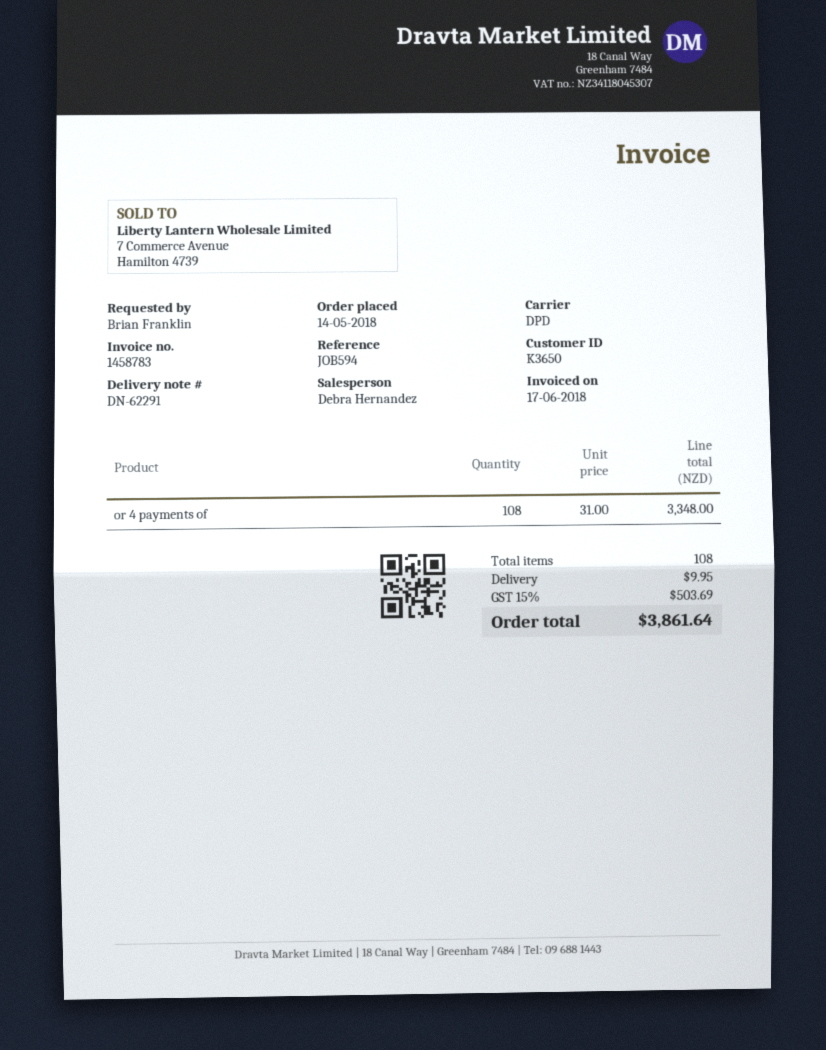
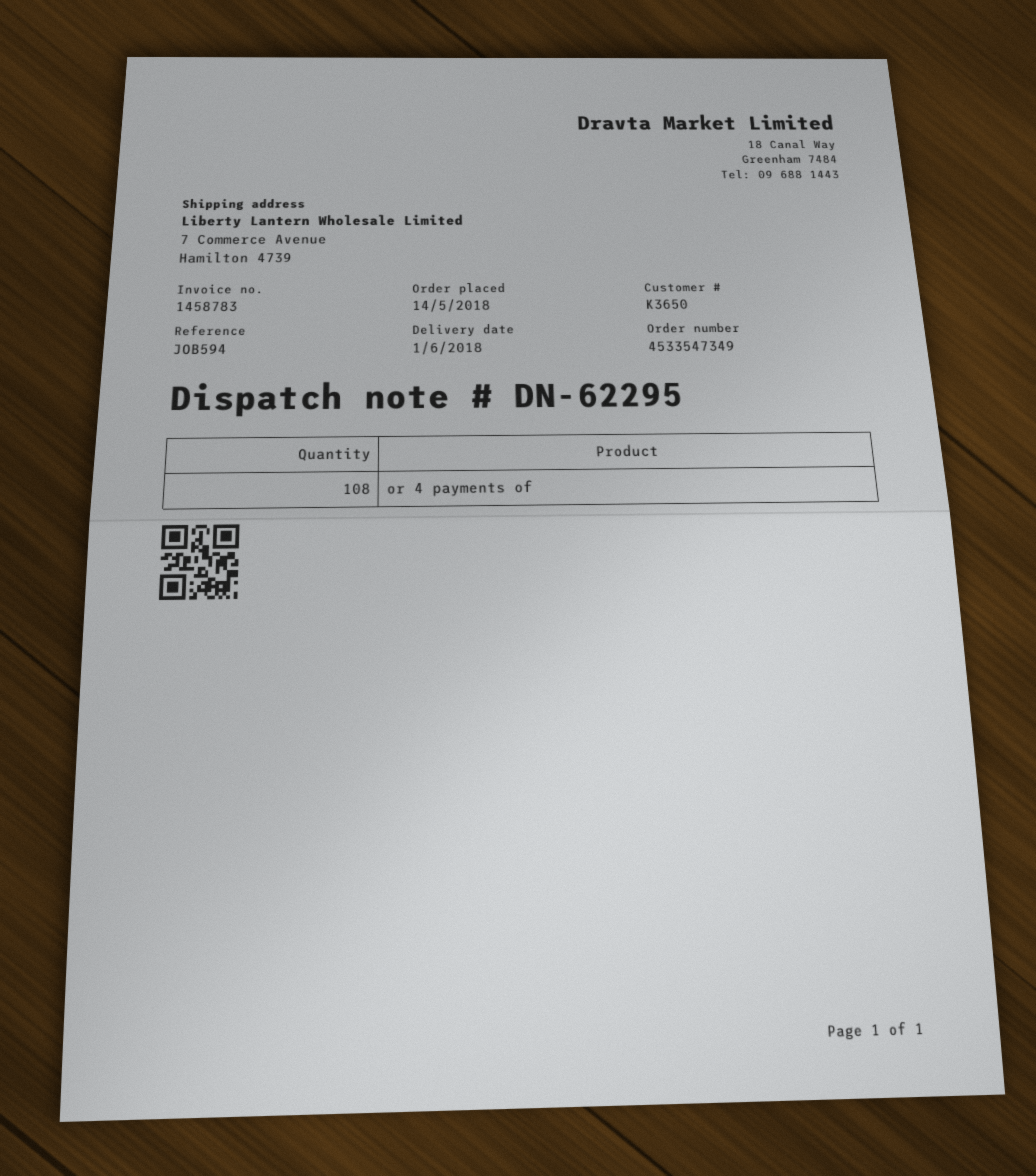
delivery note number: DN-62291 -> DN-62295

